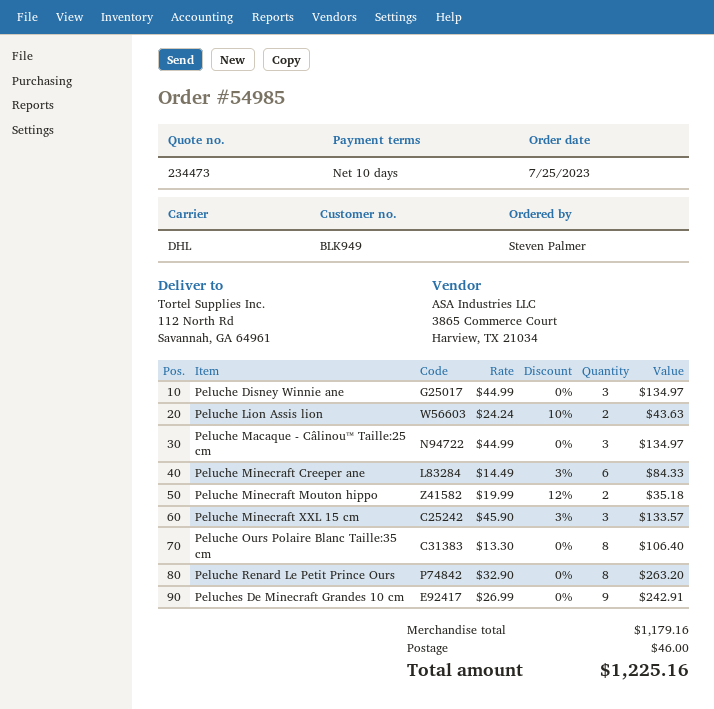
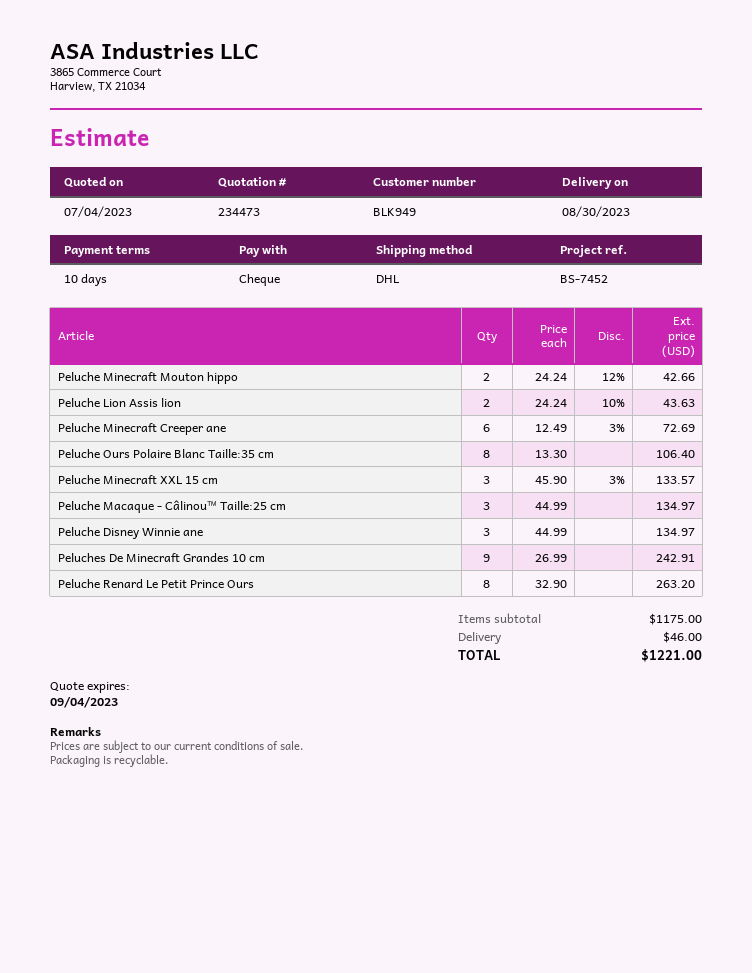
Peluche Minecraft Creeper ane: 6 x 14.49 - 3% = 84.33 -> 6 x 12.49 - 3% = 72.69
Peluche Minecraft Mouton hippo: 2 x 19.99 - 12% = 35.18 -> 2 x 24.24 - 12% = 42.66
subtotal: 1179.16 -> 1175.00
total: 1225.16 -> 1221.00

